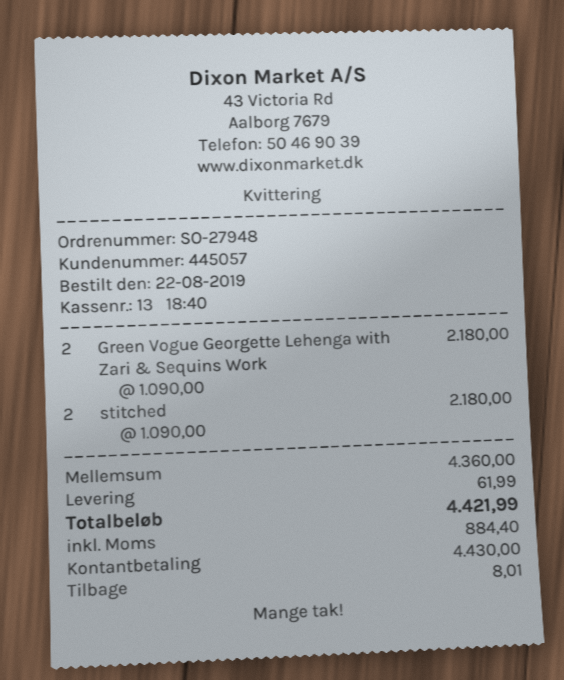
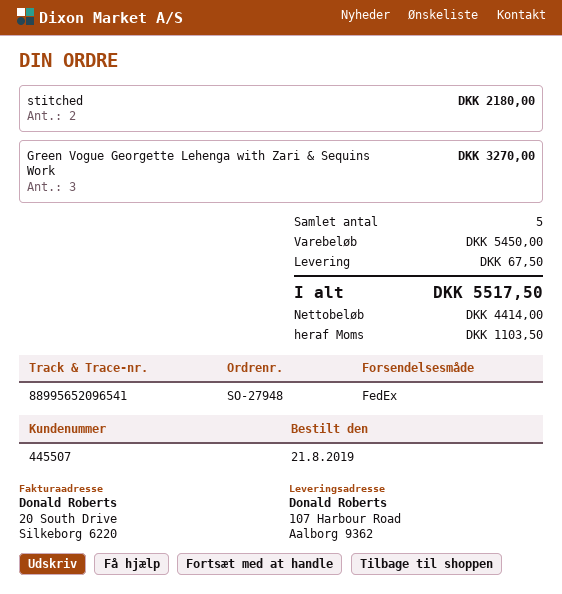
order date: 2019-08-22 -> 2019-08-21
customer number: 445057 -> 445507
Green Vogue Georgette Lehenga with Zari & Sequins Work: 2 for 2180.00 -> 3 for 3270.00
subtotal: 4360.00 -> 5450.00
shipping: 61.99 -> 67.50
tax: 884.40 -> 1103.50
total: 4421.99 -> 5517.50

